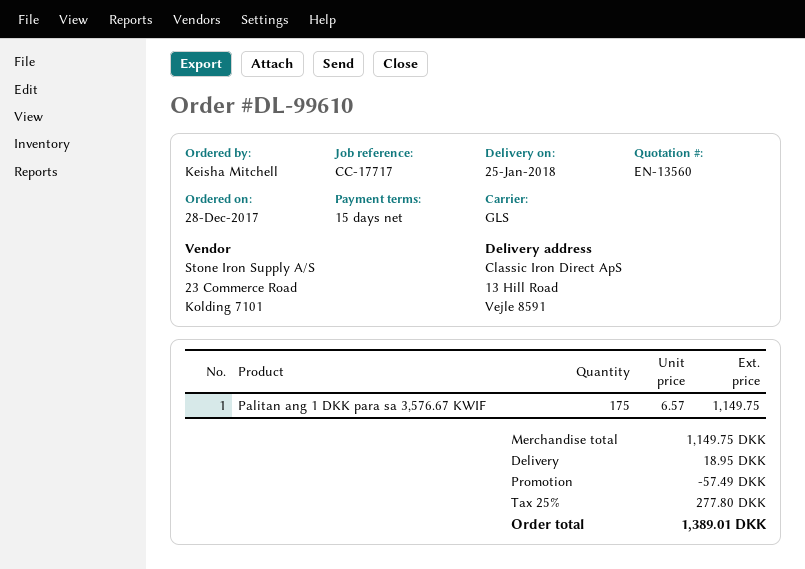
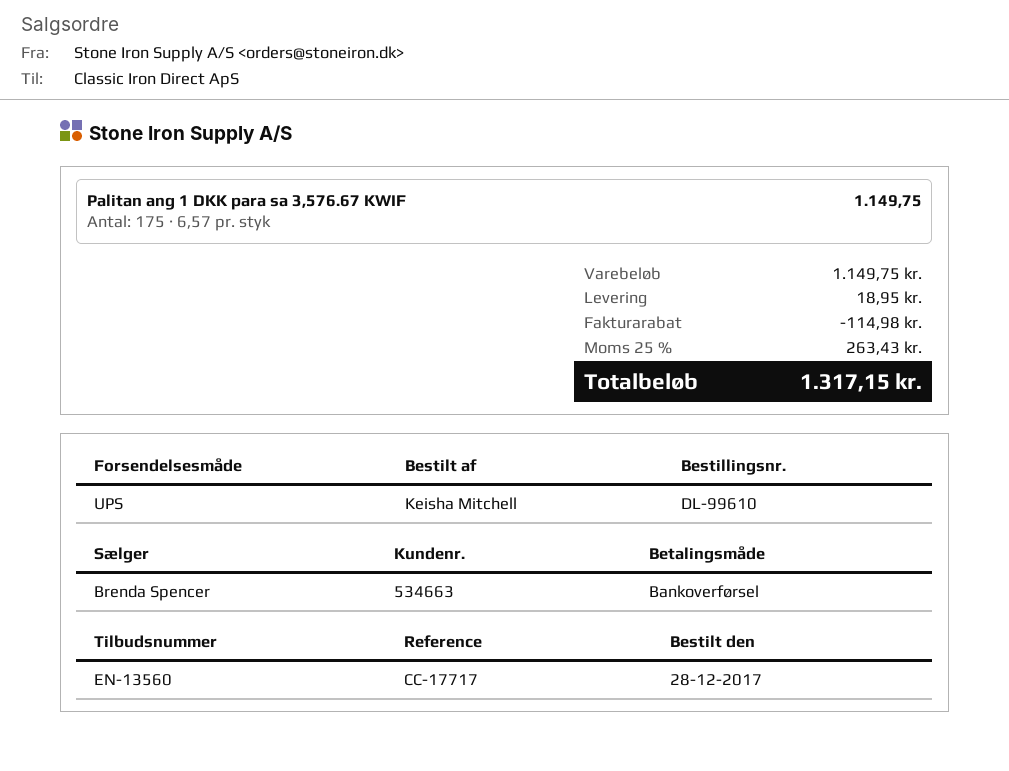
shipping method: GLS -> UPS
discount: 57.49 -> 114.98
tax: 25% = 277.80 -> 25% = 263.43
total: 1389.01 -> 1317.15

